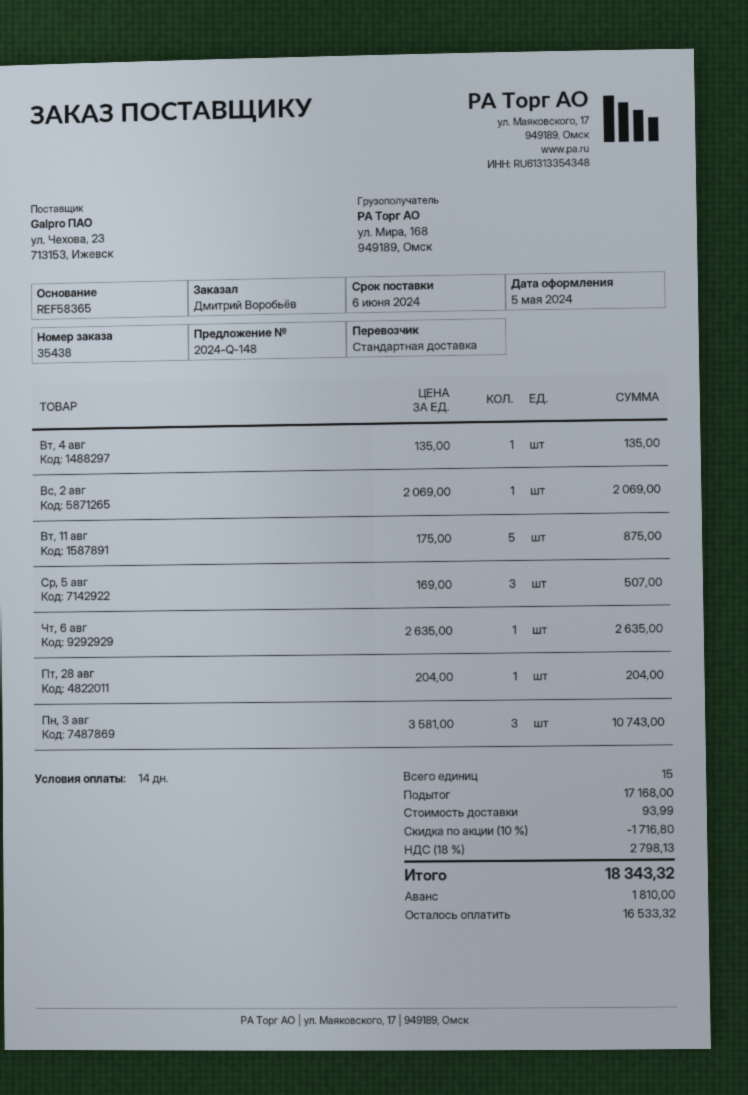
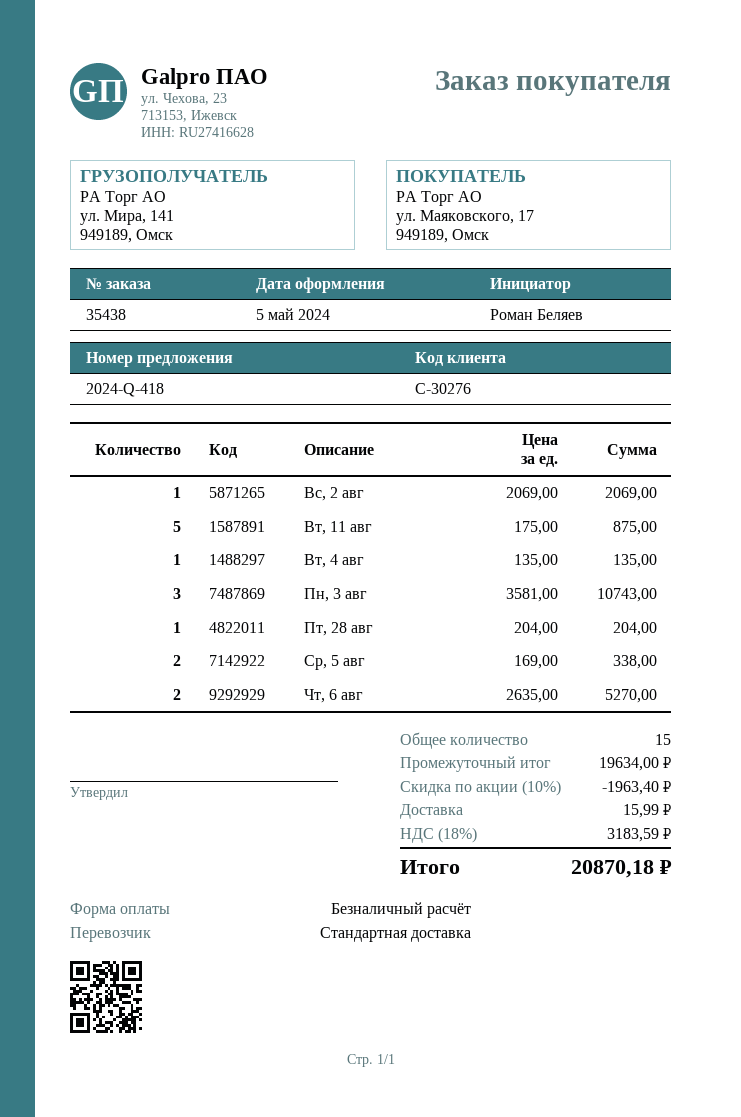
quote number: 2024-Q-148 -> 2024-Q-418
ordered by: Дмитрий Воробьёв -> Роман Беляев
ship to: ул. Мира, 168, 949189, Омск -> ул. Мира, 141, 949189, Омск
Ср, 5 авг: 3 x 169.00 = 507.00 -> 2 x 169.00 = 338.00
Чт, 6 авг: 1 x 2635.00 = 2635.00 -> 2 x 2635.00 = 5270.00
subtotal: 17168.00 -> 19634.00
discount: 10% = 1716.80 -> 10% = 1963.40
shipping: 93.99 -> 15.99
tax: 18% = 2798.13 -> 18% = 3183.59
total: 18343.32 -> 20870.18

